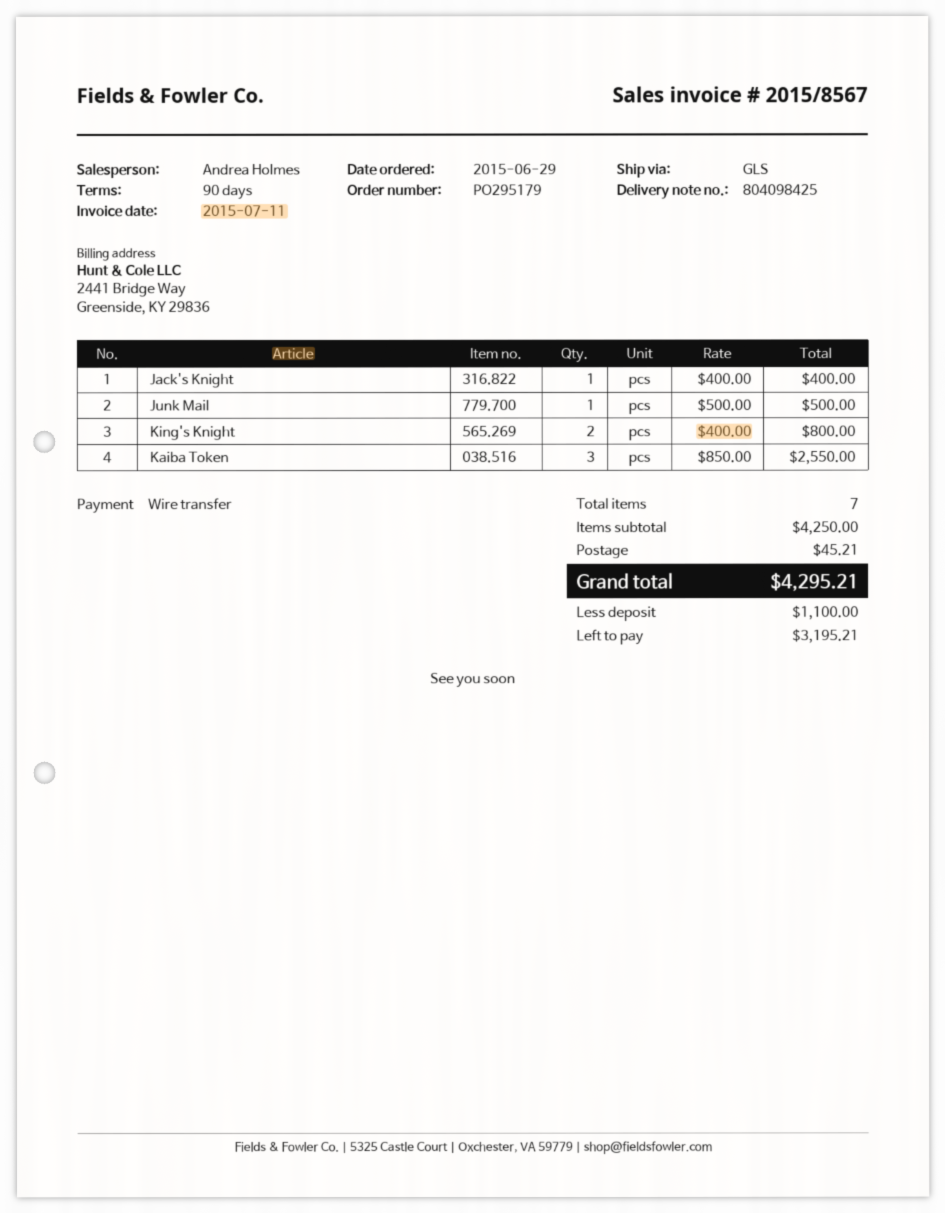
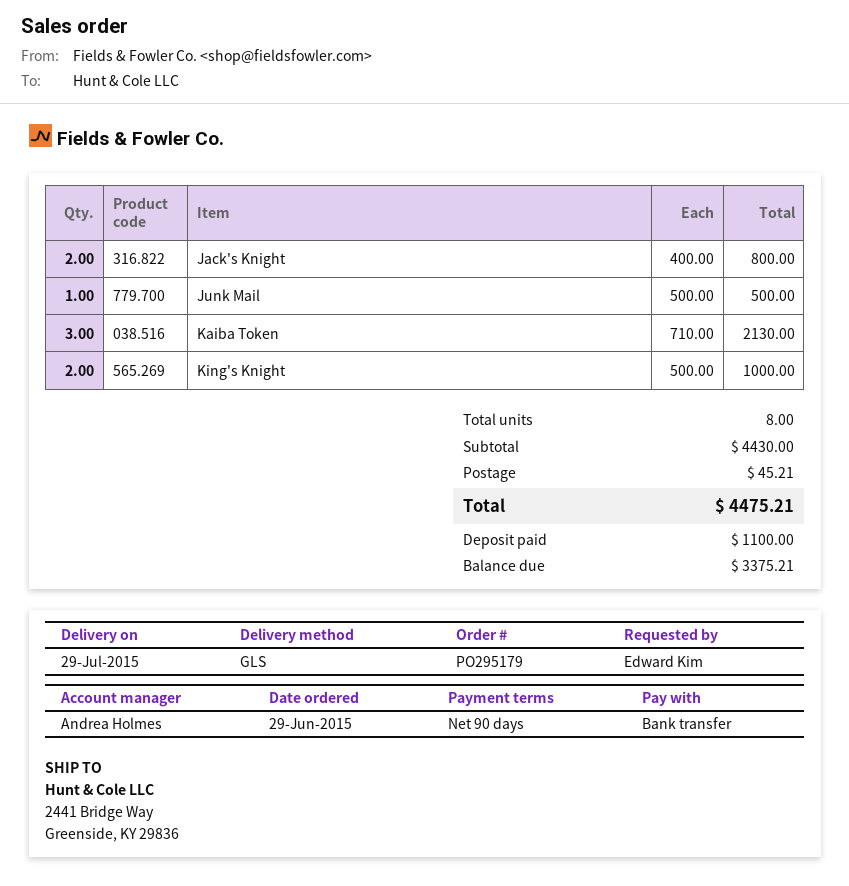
Jack's Knight: 1 x 400.00 = 400.00 -> 2 x 400.00 = 800.00
King's Knight: 2 x 400.00 = 800.00 -> 2 x 500.00 = 1000.00
Kaiba Token: 3 x 850.00 = 2550.00 -> 3 x 710.00 = 2130.00
total quantity: 7 -> 8
subtotal: 4250.00 -> 4430.00
total: 4295.21 -> 4475.21
balance: 3195.21 -> 3375.21

